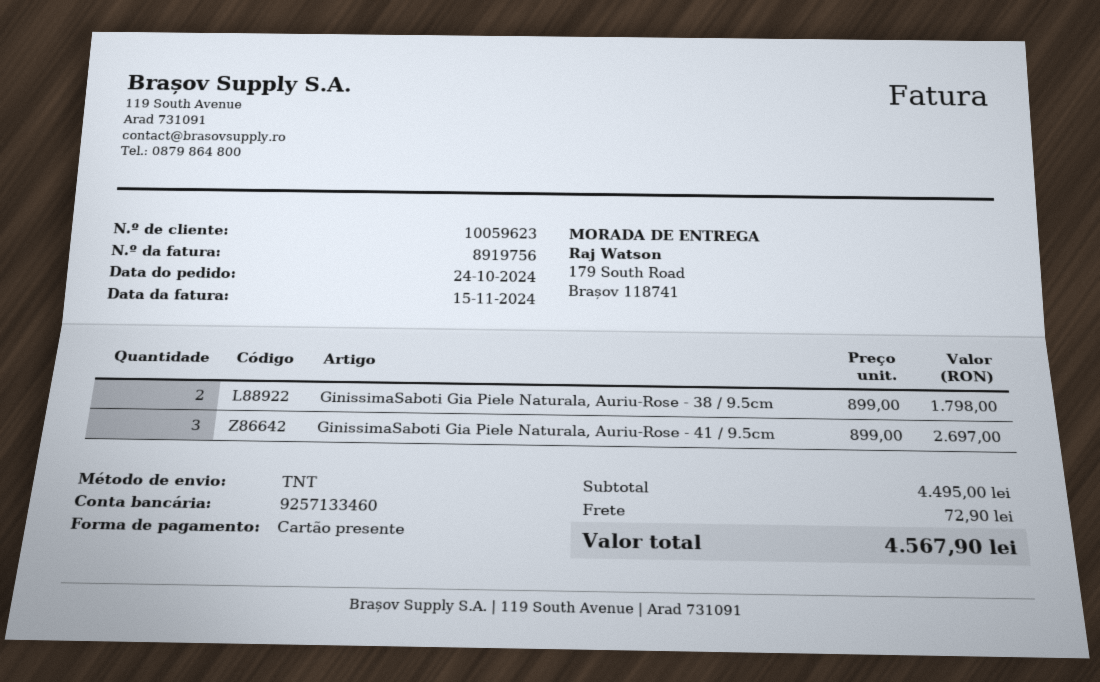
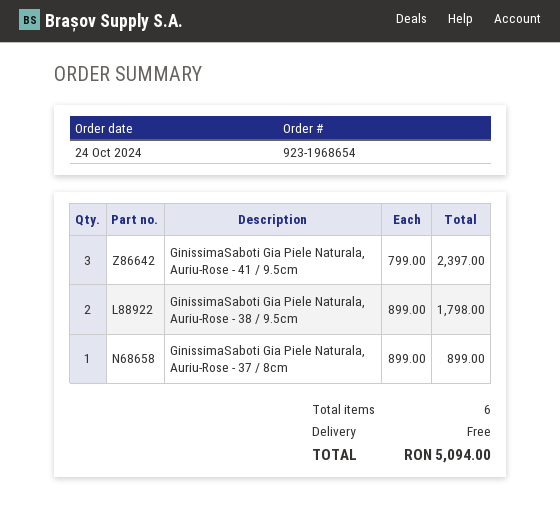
GinissimaSaboti Gia Piele Naturala, Auriu-Rose - 41 / 9.5cm: 3 x 899.00 = 2697.00 -> 3 x 799.00 = 2397.00
GinissimaSaboti Gia Piele Naturala, Auriu-Rose - 37 / 8cm: none -> 1 x 899.00 = 899.00
shipping: 72.90 -> 0.00
total: 4567.90 -> 5094.00

